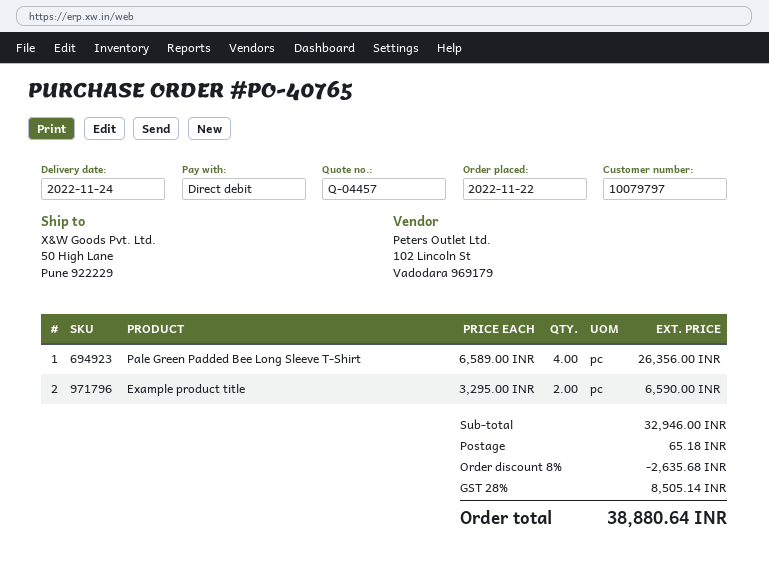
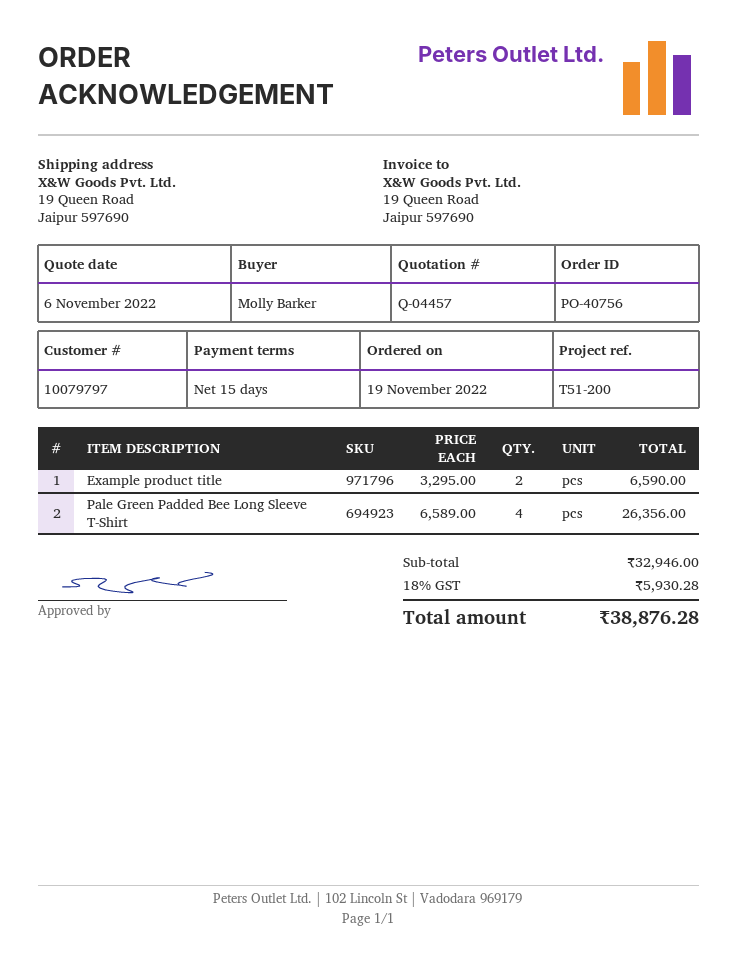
order number: PO-40765 -> PO-40756
order date: 2022-11-22 -> 2022-11-19
ship to: 50 High Lane, Pune 922229 -> 19 Queen Road, Jaipur 597690
discount: 8% = 2635.68 -> none
shipping: 65.18 -> none
tax: 28% = 8505.14 -> 18% = 5930.28
total: 38880.64 -> 38876.28

